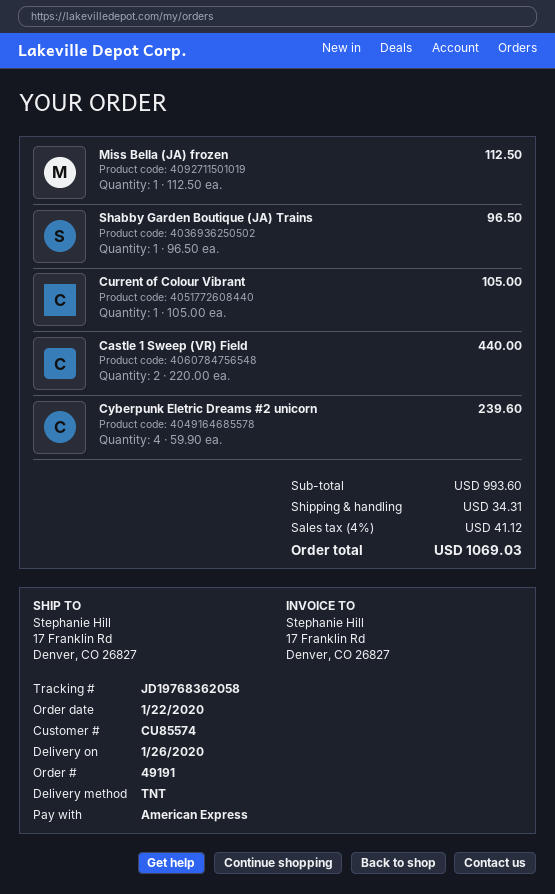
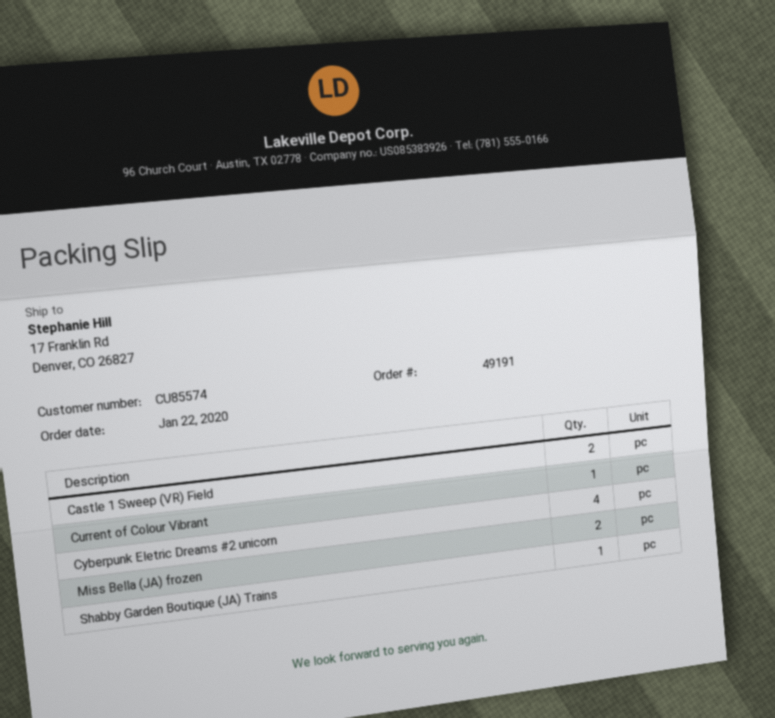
Miss Bella (JA) frozen: 1 -> 2

